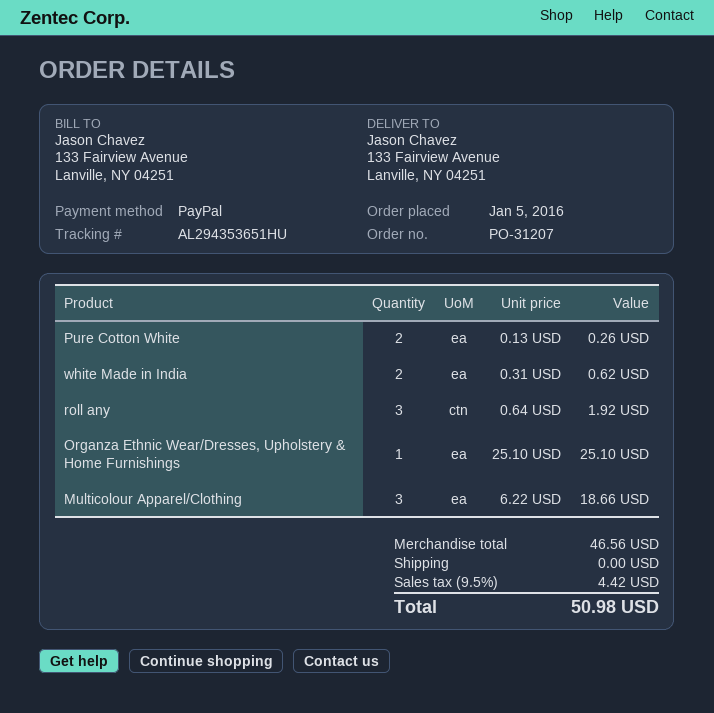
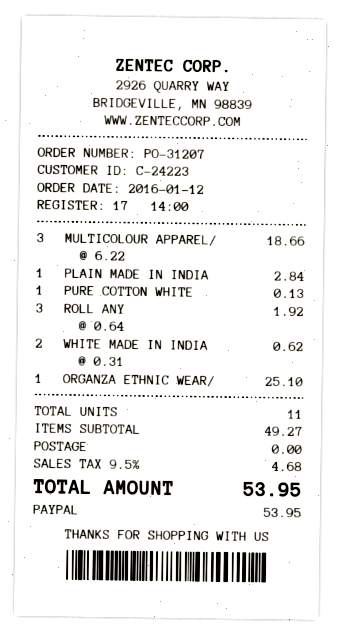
order date: 2016-01-05 -> 2016-01-12
Pure Cotton White: 2 x 0.13 = 0.26 -> 1 x 0.13 = 0.13
PLAIN MADE IN INDIA: none -> 1 x 2.84 = 2.84
subtotal: 46.56 -> 49.27
tax: 9.5% = 4.42 -> 9.5% = 4.68
total: 50.98 -> 53.95

